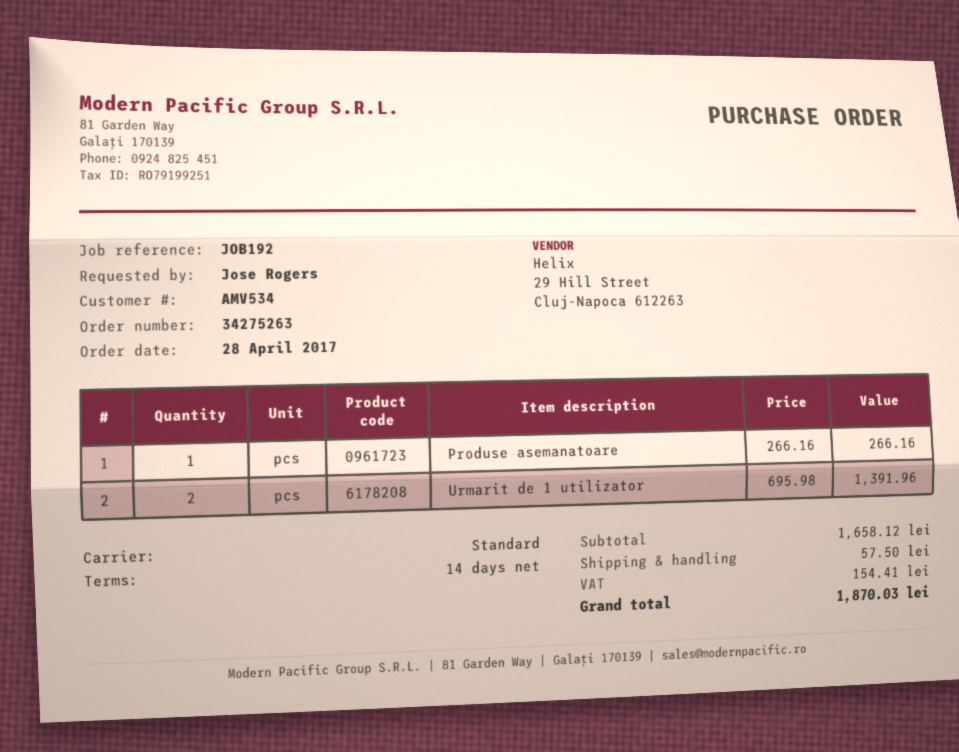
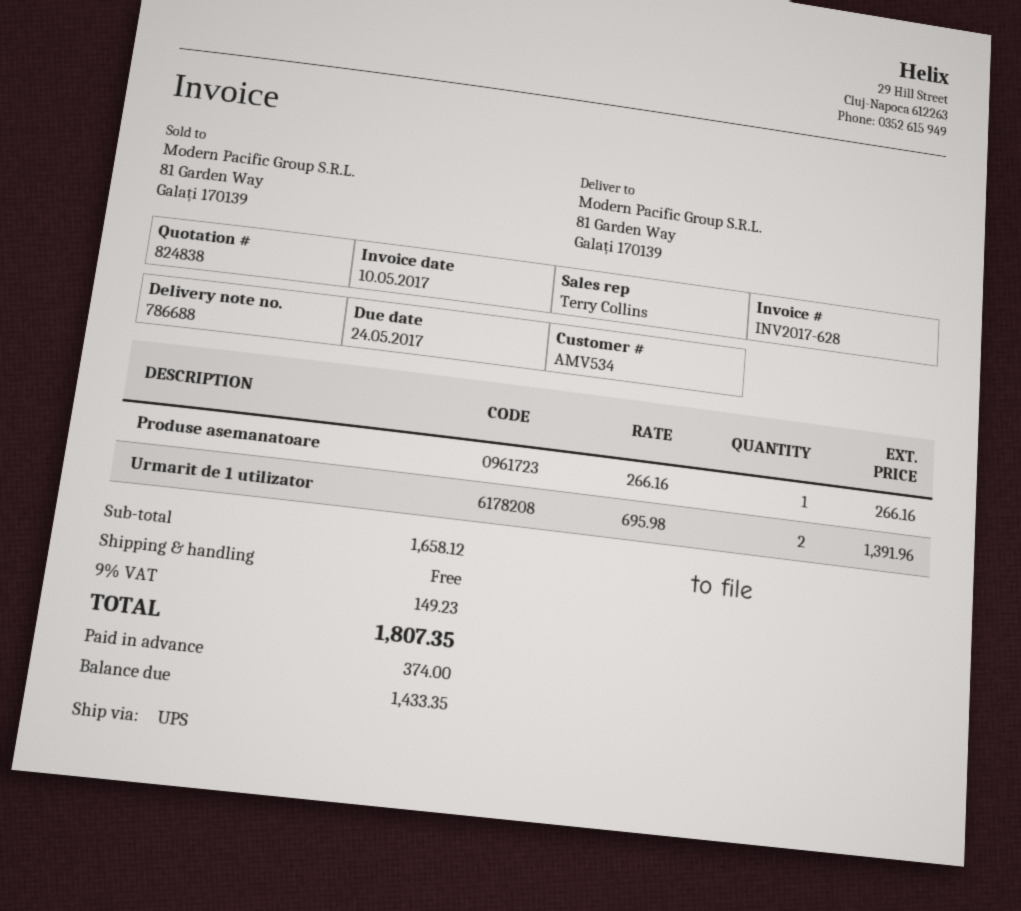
shipping method: standard -> UPS
shipping: 57.50 -> 0.00
tax: 154.41 -> 149.23
total: 1870.03 -> 1807.35

